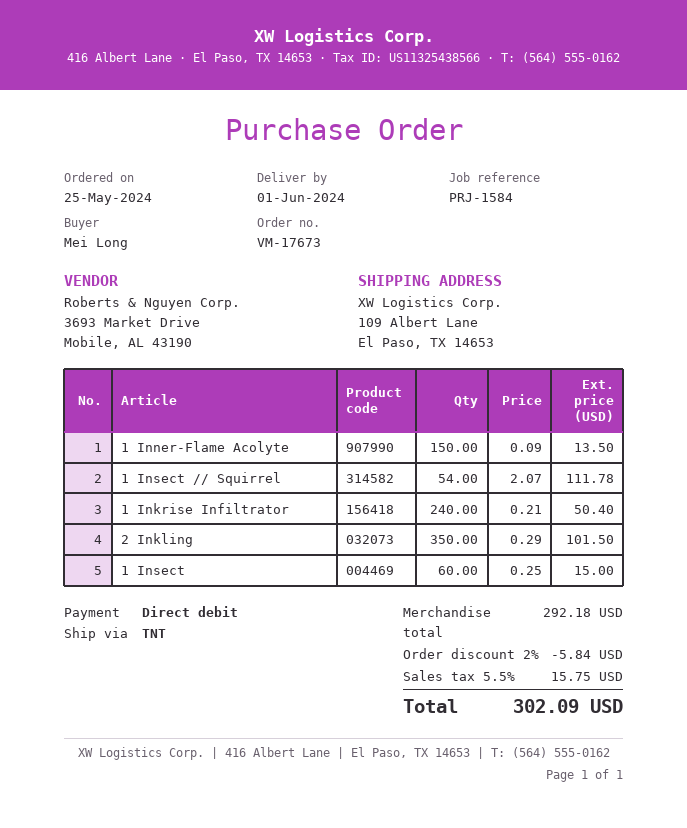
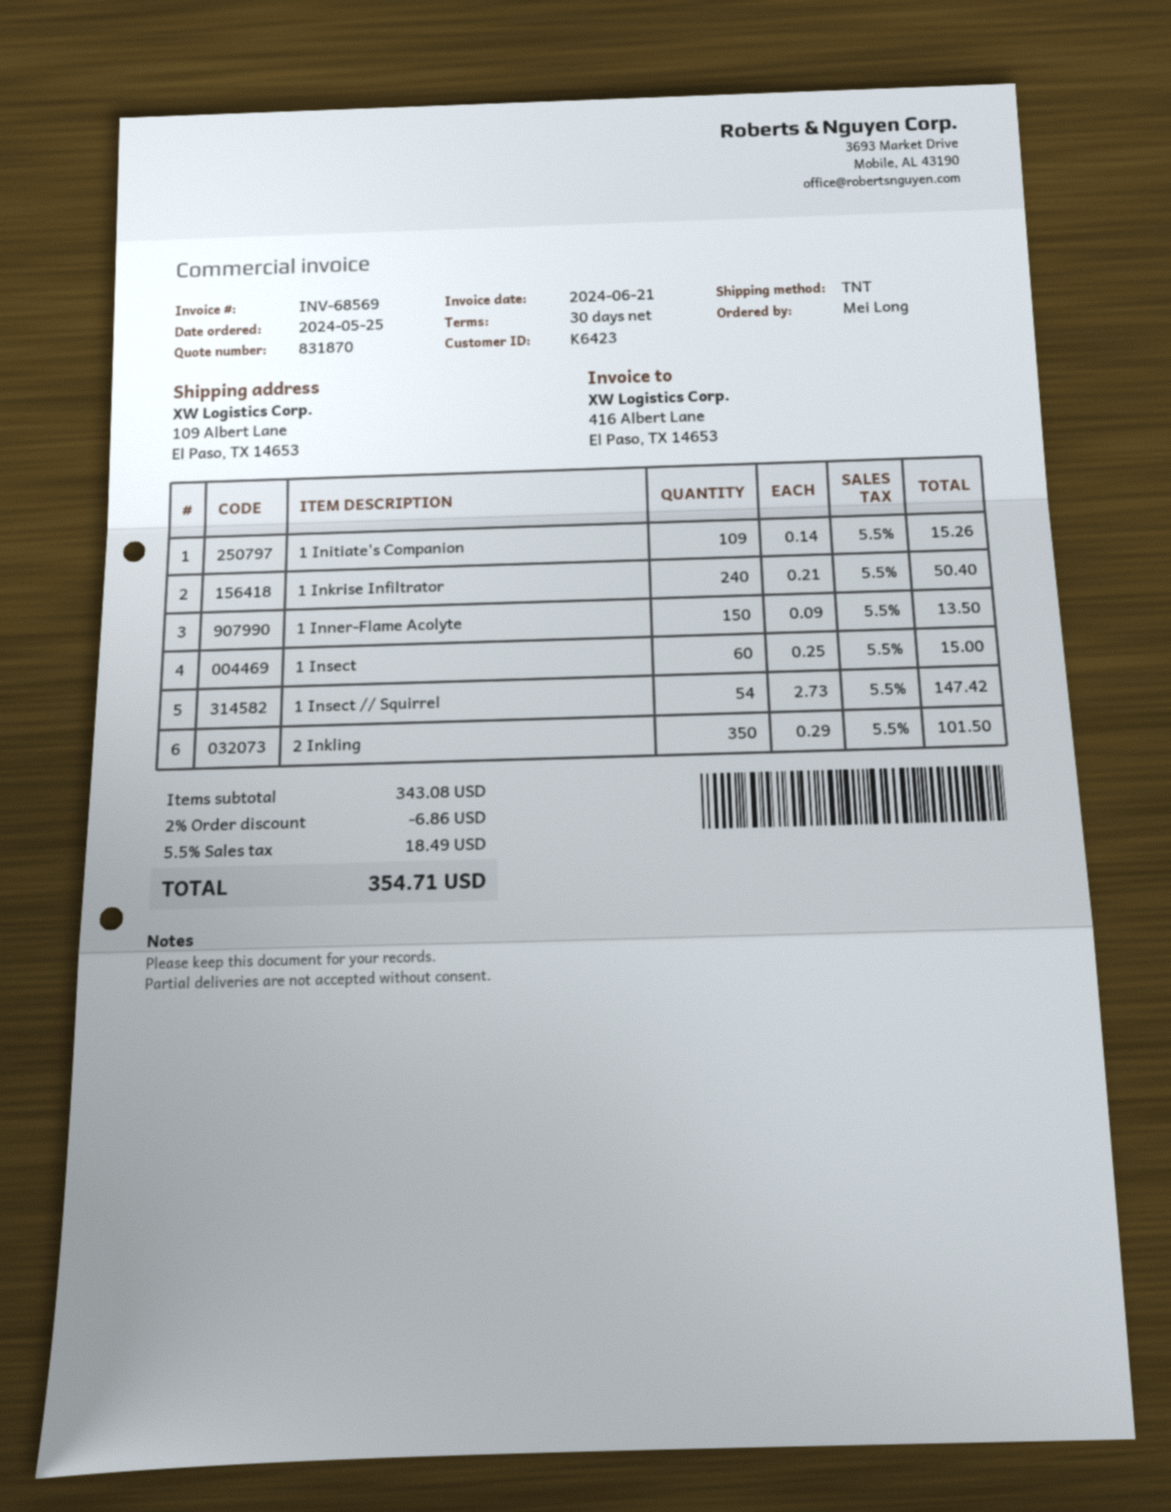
1 Insect // Squirrel: 54 x 2.07 = 111.78 -> 54 x 2.73 = 147.42
1 Initiate's Companion: none -> 109 x 0.14 = 15.26
subtotal: 292.18 -> 343.08
discount: 2% = 5.84 -> 2% = 6.86
tax: 5.5% = 15.75 -> 5.5% = 18.49
total: 302.09 -> 354.71

